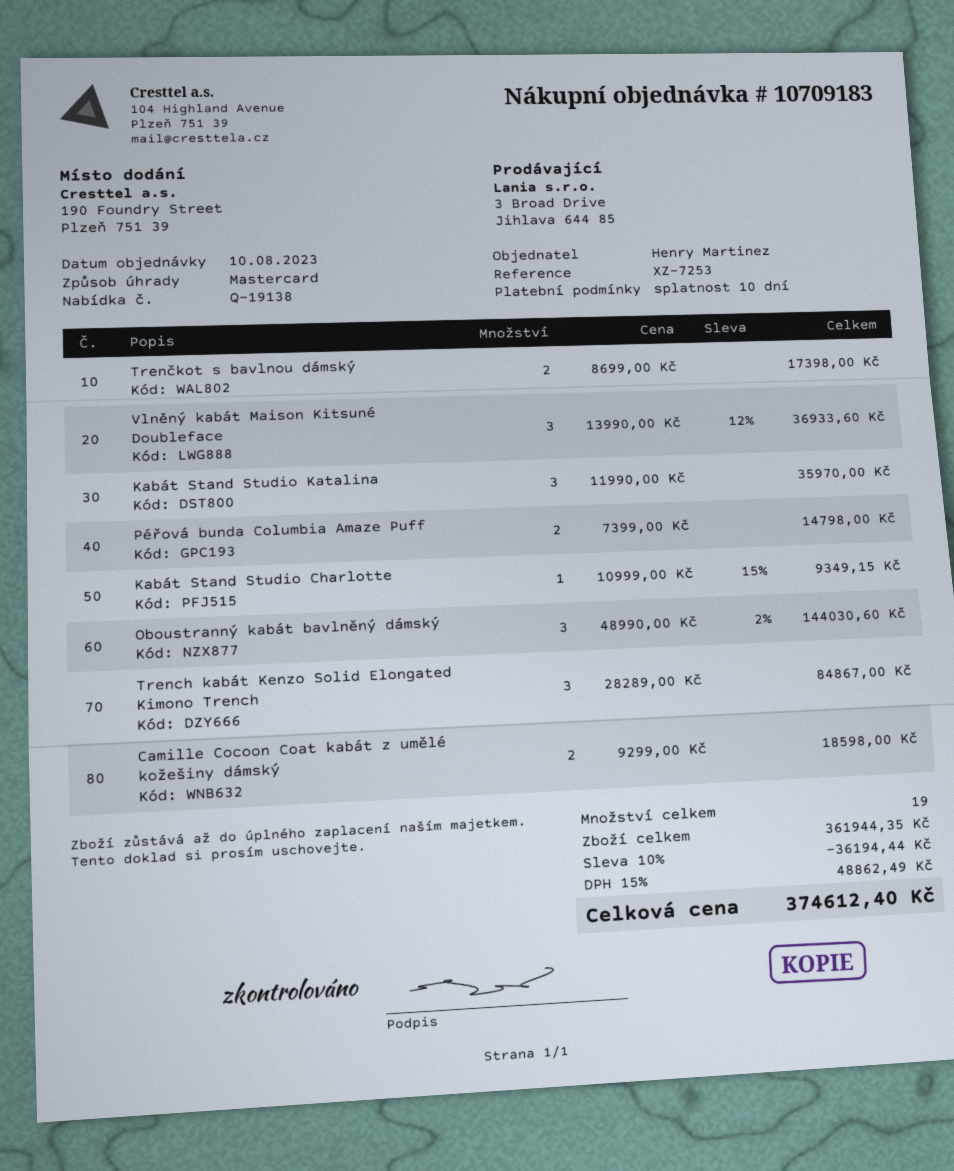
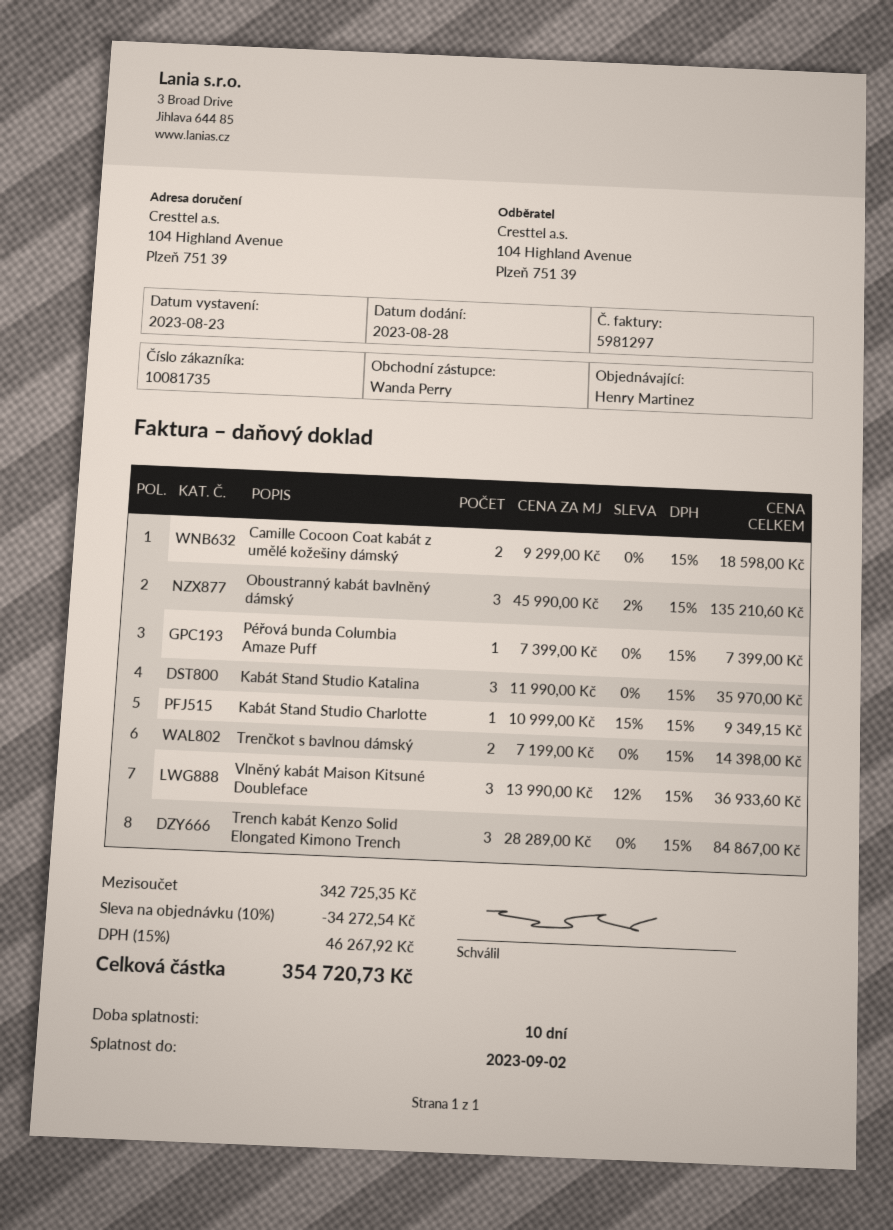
ship to: 190 Foundry Street, Plzeň 751 39 -> 104 Highland Avenue, Plzeň 751 39
Trenčkot s bavlnou dámský: 2 x 8699.00 = 17398.00 -> 2 x 7199.00 = 14398.00
Péřová bunda Columbia Amaze Puff: 2 x 7399.00 = 14798.00 -> 1 x 7399.00 = 7399.00
Oboustranný kabát bavlněný dámský: 3 x 48990.00 - 2% = 144030.60 -> 3 x 45990.00 - 2% = 135210.60
subtotal: 361944.35 -> 342725.35
discount: 10% = 36194.44 -> 10% = 34272.54
tax: 15% = 48862.49 -> 15% = 46267.92
total: 374612.40 -> 354720.73

